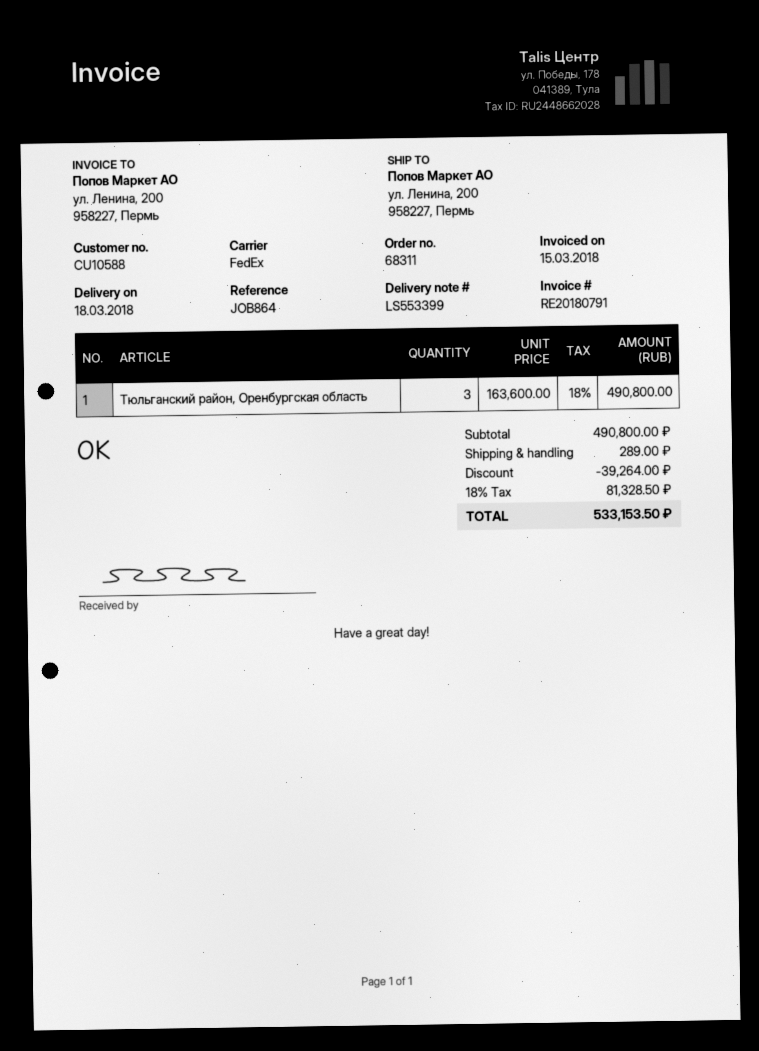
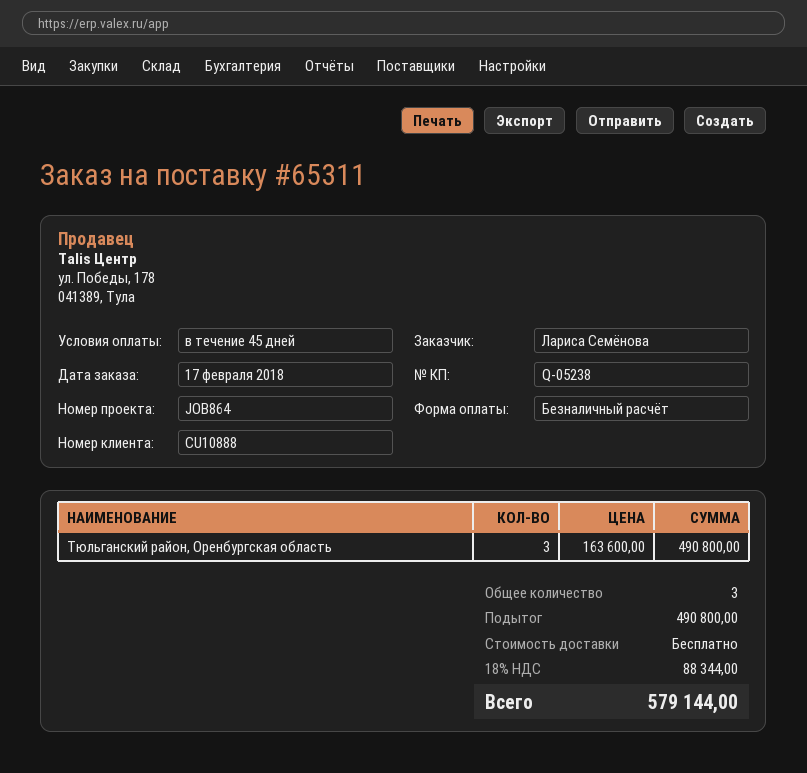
order number: 68311 -> 65311
customer number: CU10588 -> CU10888
discount: 39264.00 -> none
shipping: 289.00 -> 0.00
tax: 18% = 81328.50 -> 18% = 88344.00
total: 533153.50 -> 579144.00

